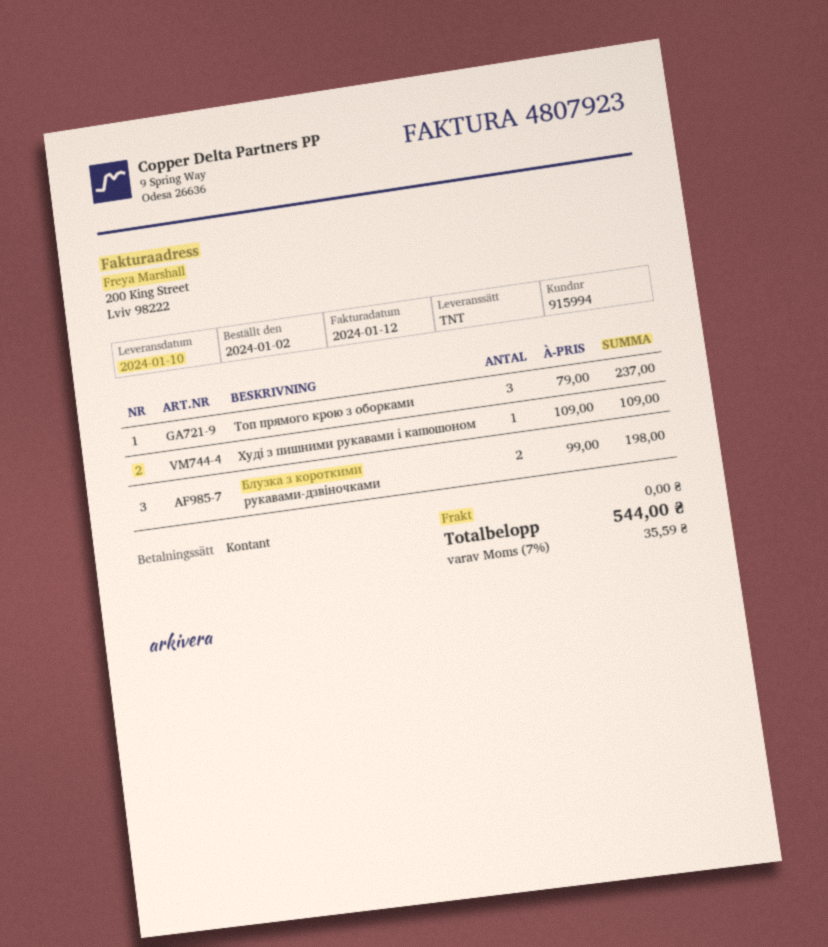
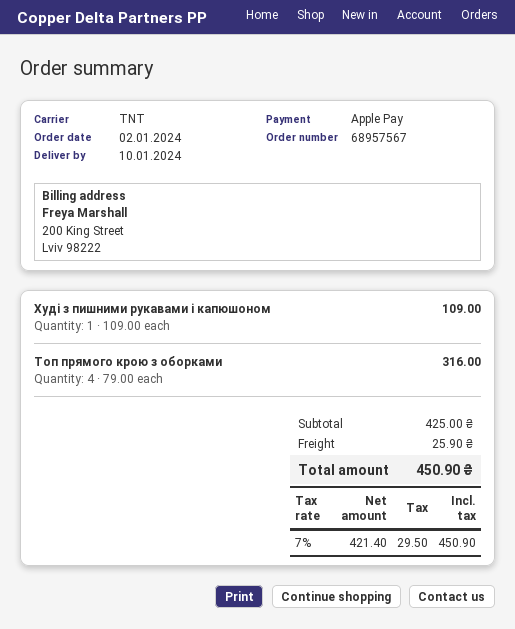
payment method: cash -> Apple Pay
Топ прямого крою з оборками: 3 x 79.00 = 237.00 -> 4 x 79.00 = 316.00
Блузка з короткими рукавами-дзвіночками: 2 x 99.00 = 198.00 -> none
shipping: 0.00 -> 25.90
tax: 7% = 35.59 -> 7% = 29.50
total: 544.00 -> 450.90

